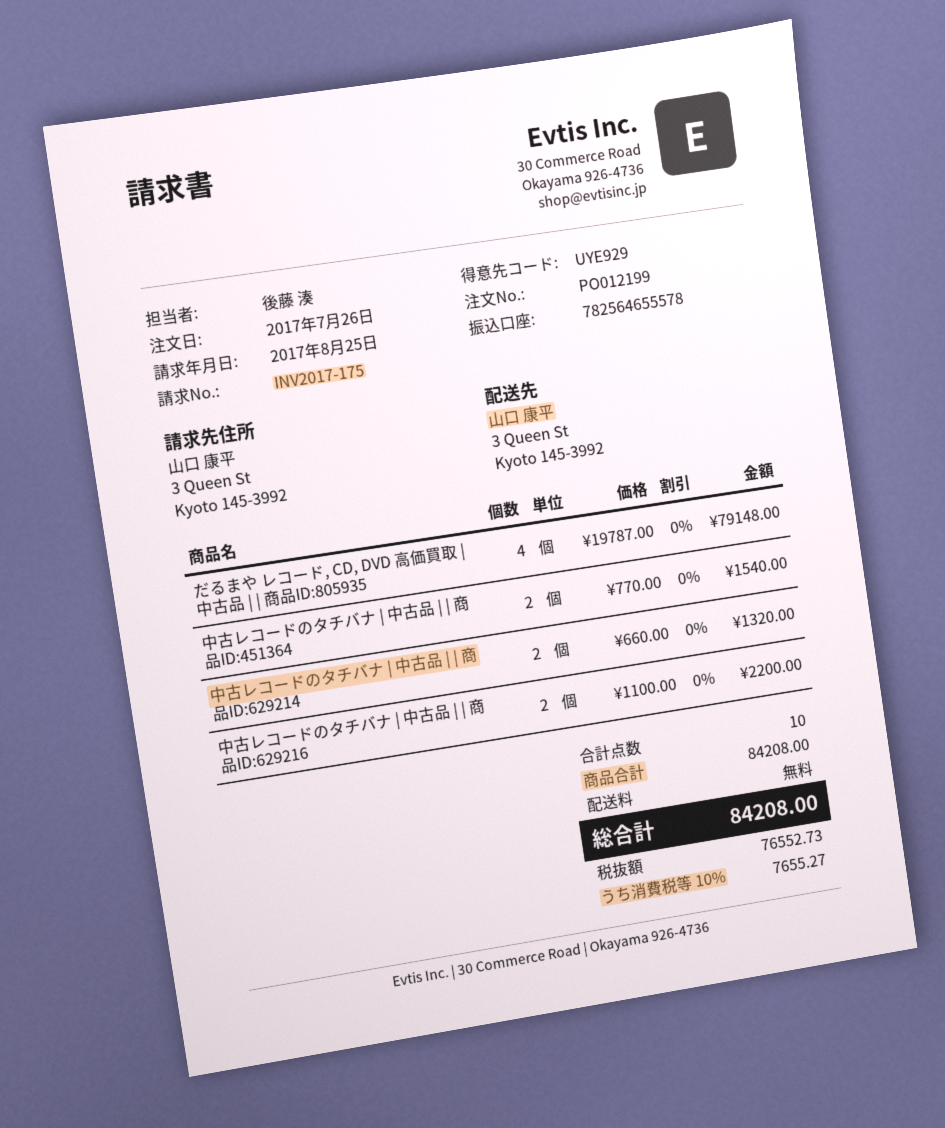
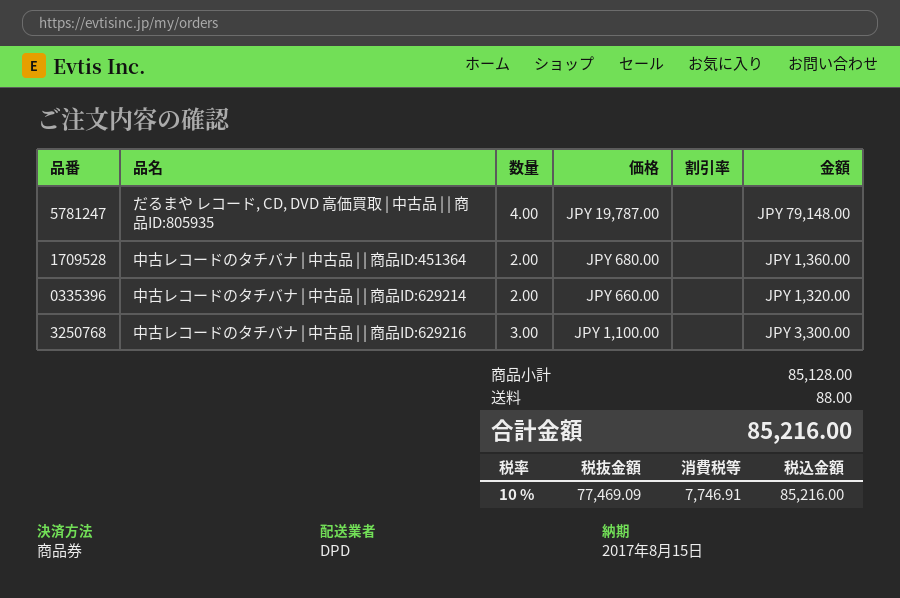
中古レコードのタチバナ | 中古品 | | 商品ID:451364: 2 x 770.00 = 1540.00 -> 2 x 680.00 = 1360.00
中古レコードのタチバナ | 中古品 | | 商品ID:629216: 2 x 1100.00 = 2200.00 -> 3 x 1100.00 = 3300.00
subtotal: 84208.00 -> 85128.00
shipping: 0.00 -> 88.00
net: 76552.73 -> 77469.09
tax: 10% = 7655.27 -> 10% = 7746.91
total: 84208.00 -> 85216.00

